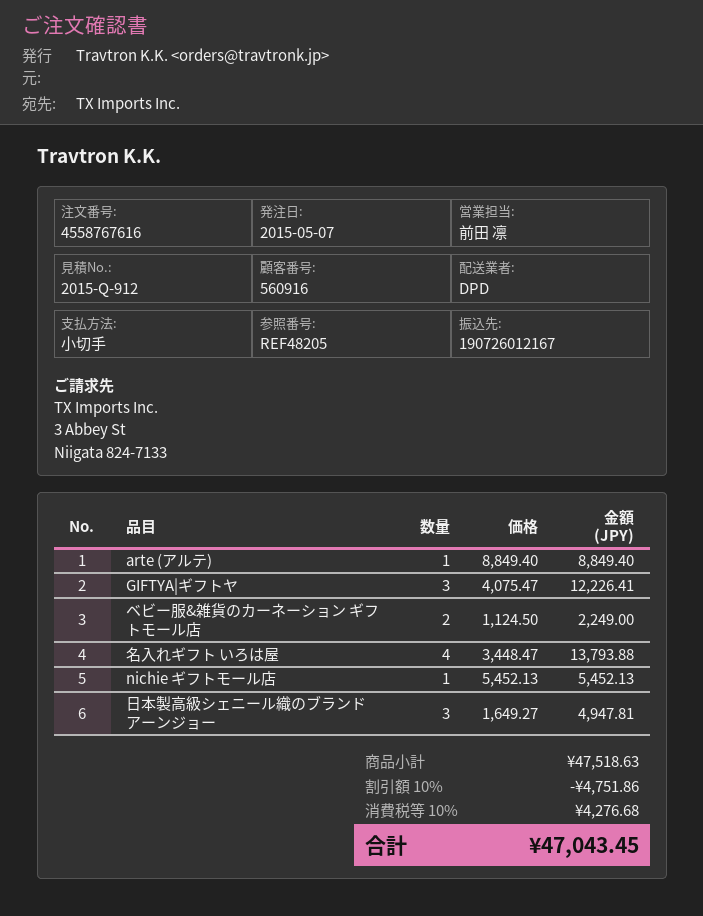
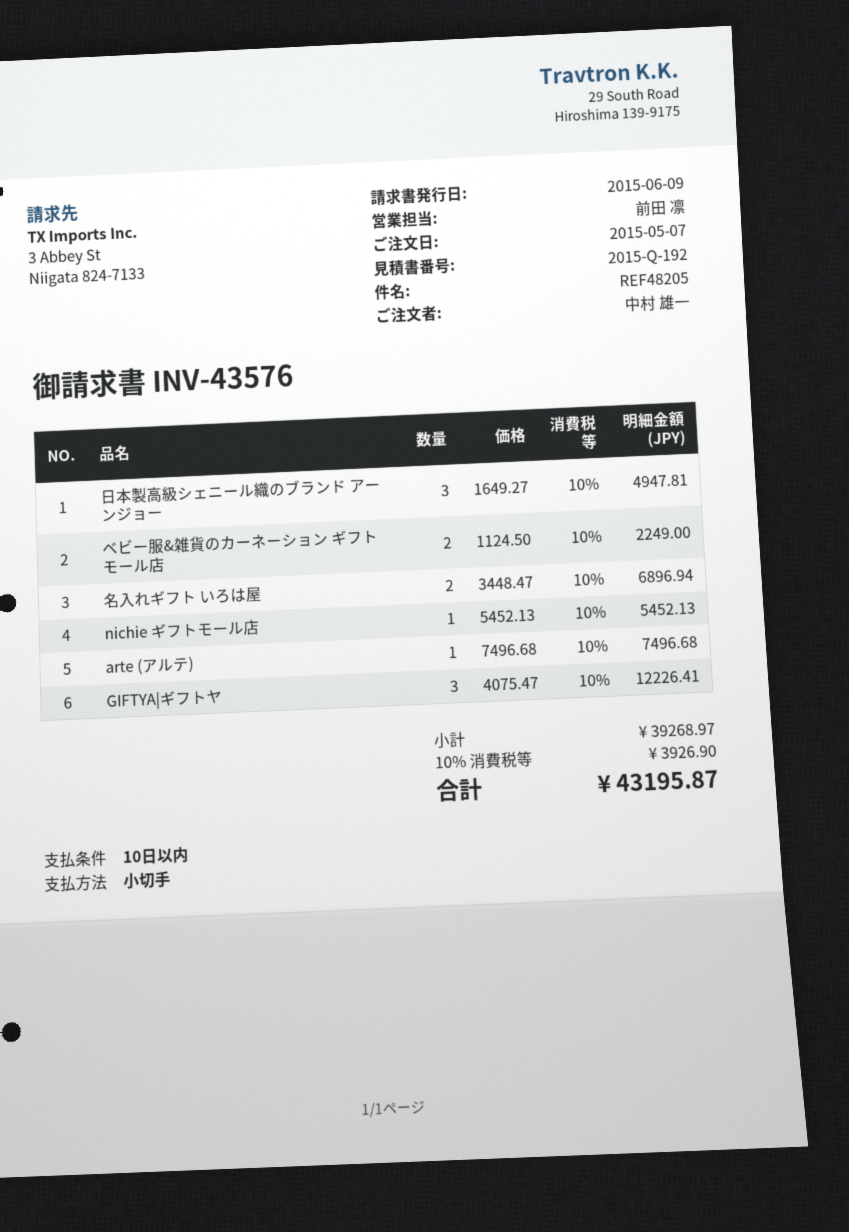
quote number: 2015-Q-912 -> 2015-Q-192
arte (アルテ): 1 x 8849.40 = 8849.40 -> 1 x 7496.68 = 7496.68
名入れギフト いろは屋: 4 x 3448.47 = 13793.88 -> 2 x 3448.47 = 6896.94
subtotal: 47518.63 -> 39268.97
discount: 10% = 4751.86 -> none
tax: 10% = 4276.68 -> 10% = 3926.90
total: 47043.45 -> 43195.87

